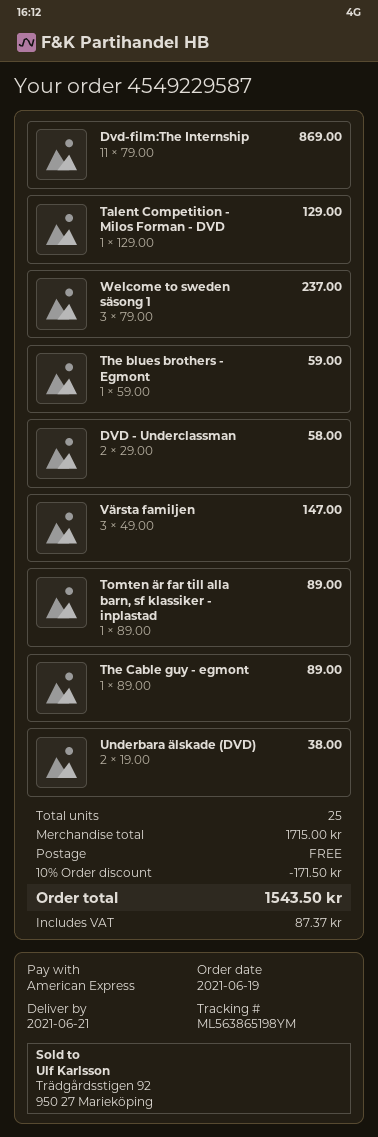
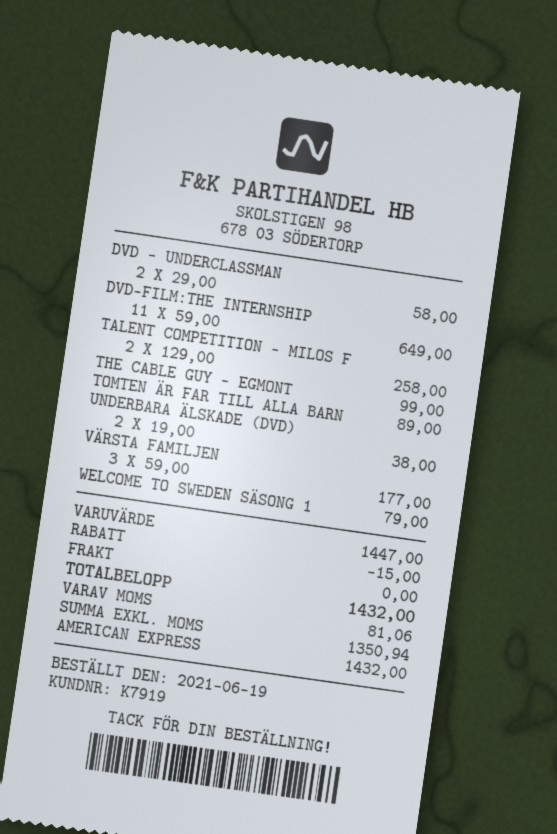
Dvd-film:The Internship: 11 x 79.00 = 869.00 -> 11 x 59.00 = 649.00
Talent Competition - Milos Forman - DVD: 1 x 129.00 = 129.00 -> 2 x 129.00 = 258.00
Welcome to sweden säsong 1: 3 x 79.00 = 237.00 -> 1 x 79.00 = 79.00
The blues brothers - Egmont: 1 x 59.00 = 59.00 -> none
Värsta familjen: 3 x 49.00 = 147.00 -> 3 x 59.00 = 177.00
The Cable guy - egmont: 1 x 89.00 = 89.00 -> 1 x 99.00 = 99.00
subtotal: 1715.00 -> 1447.00
discount: 171.50 -> 15.00
tax: 87.37 -> 81.06
total: 1543.50 -> 1432.00

